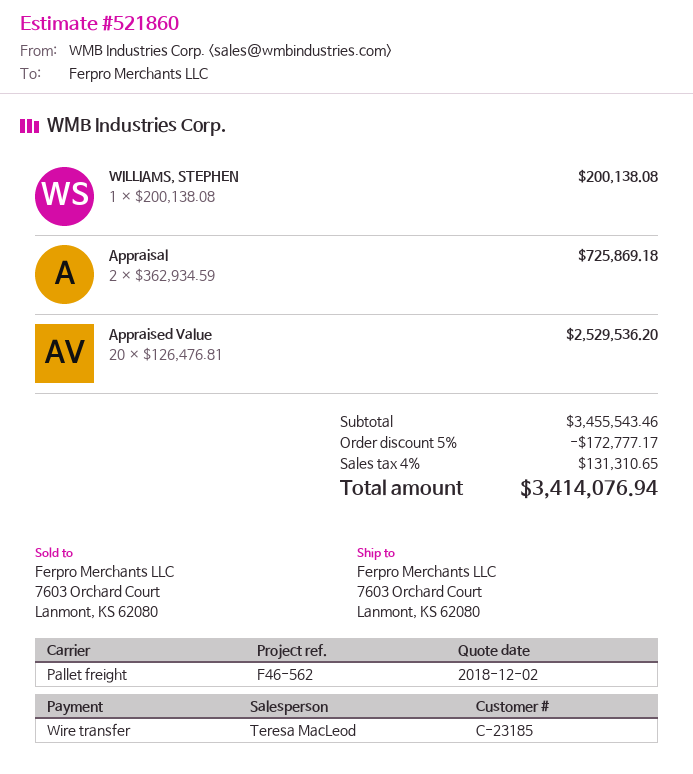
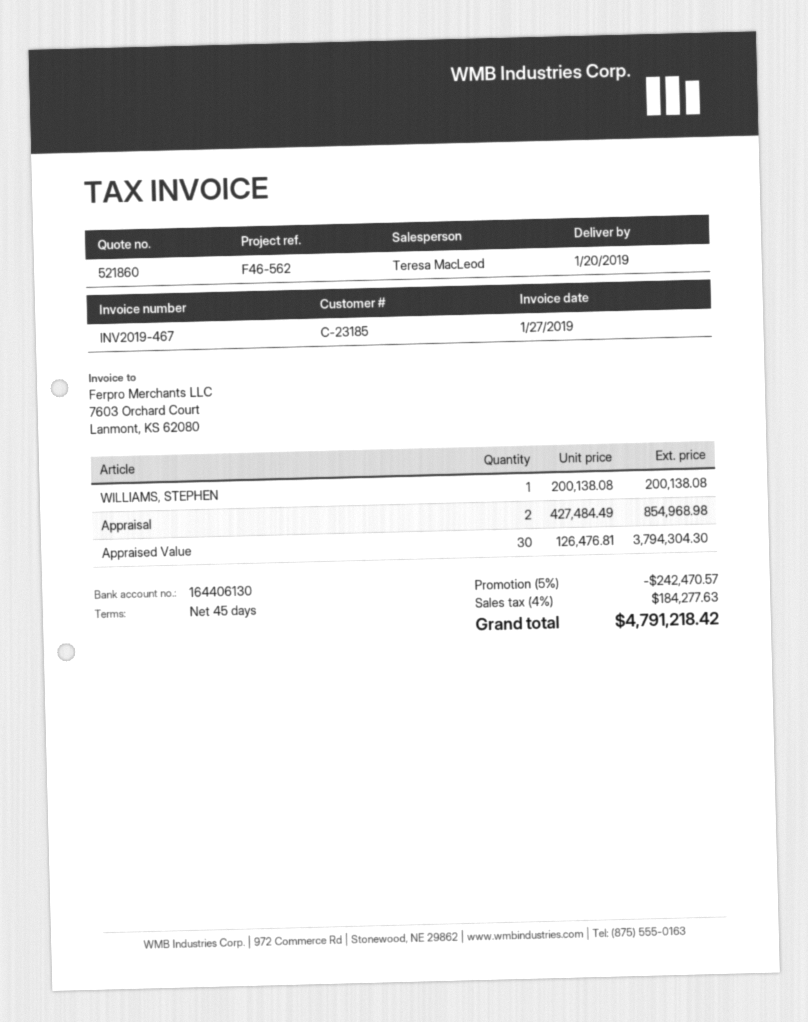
Appraisal: 2 x 362934.59 = 725869.18 -> 2 x 427484.49 = 854968.98
Appraised Value: 20 x 126476.81 = 2529536.20 -> 30 x 126476.81 = 3794304.30
discount: 5% = 172777.17 -> 5% = 242470.57
tax: 4% = 131310.65 -> 4% = 184277.63
total: 3414076.94 -> 4791218.42

